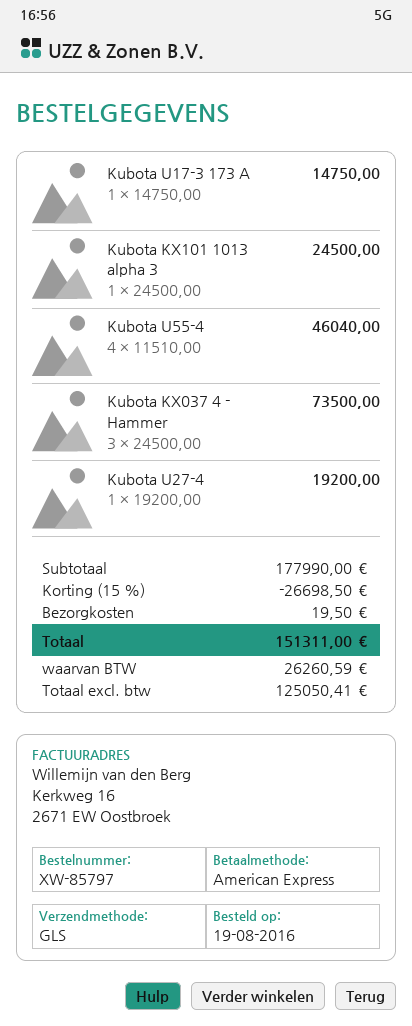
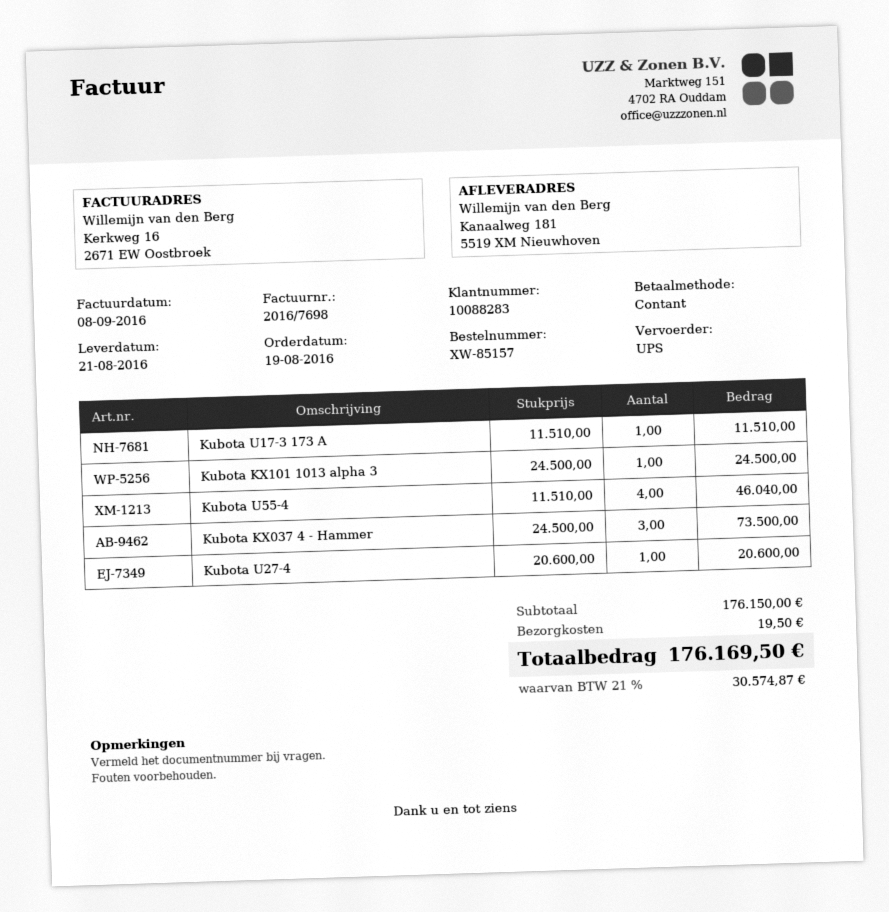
order number: XW-85797 -> XW-85157
payment method: American Express -> cash
shipping method: GLS -> UPS
Kubota U17-3 173 A: 1 x 14750.00 = 14750.00 -> 1 x 11510.00 = 11510.00
Kubota U27-4: 1 x 19200.00 = 19200.00 -> 1 x 20600.00 = 20600.00
subtotal: 177990.00 -> 176150.00
discount: 15% = 26698.50 -> none
tax: 26260.59 -> 30574.87
total: 151311.00 -> 176169.50

